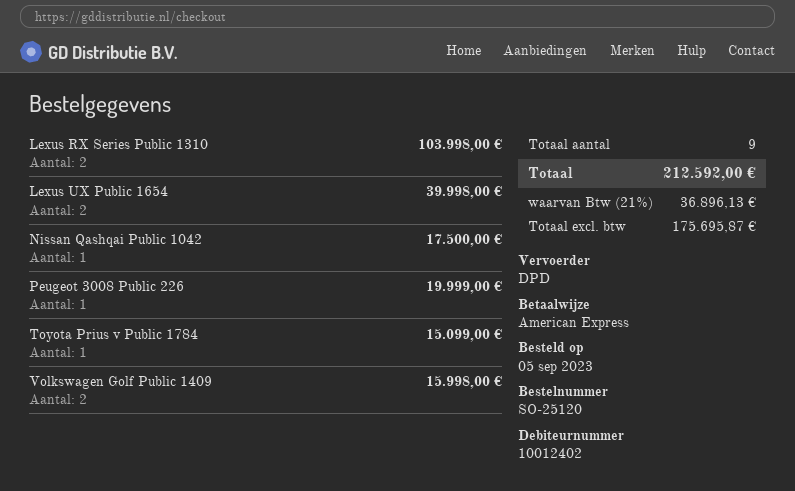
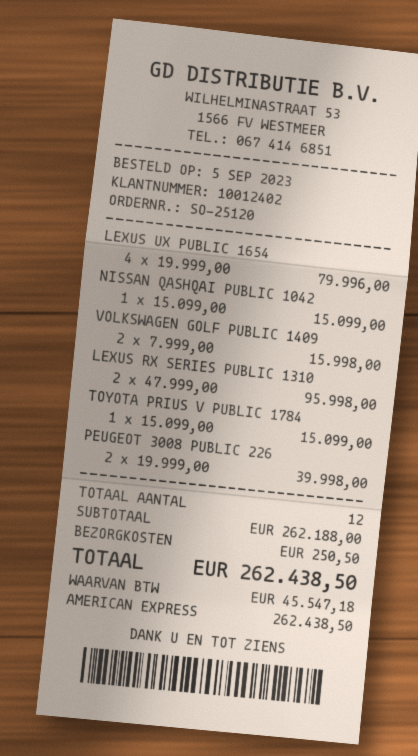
Lexus RX Series Public 1310: 2 for 103998.00 -> 2 for 95998.00
Lexus UX Public 1654: 2 for 39998.00 -> 4 for 79996.00
Nissan Qashqai Public 1042: 1 for 17500.00 -> 1 for 15099.00
Peugeot 3008 Public 226: 1 for 19999.00 -> 2 for 39998.00
total quantity: 9 -> 12
shipping: none -> 250.50
tax: 36896.13 -> 45547.18
total: 212592.00 -> 262438.50

